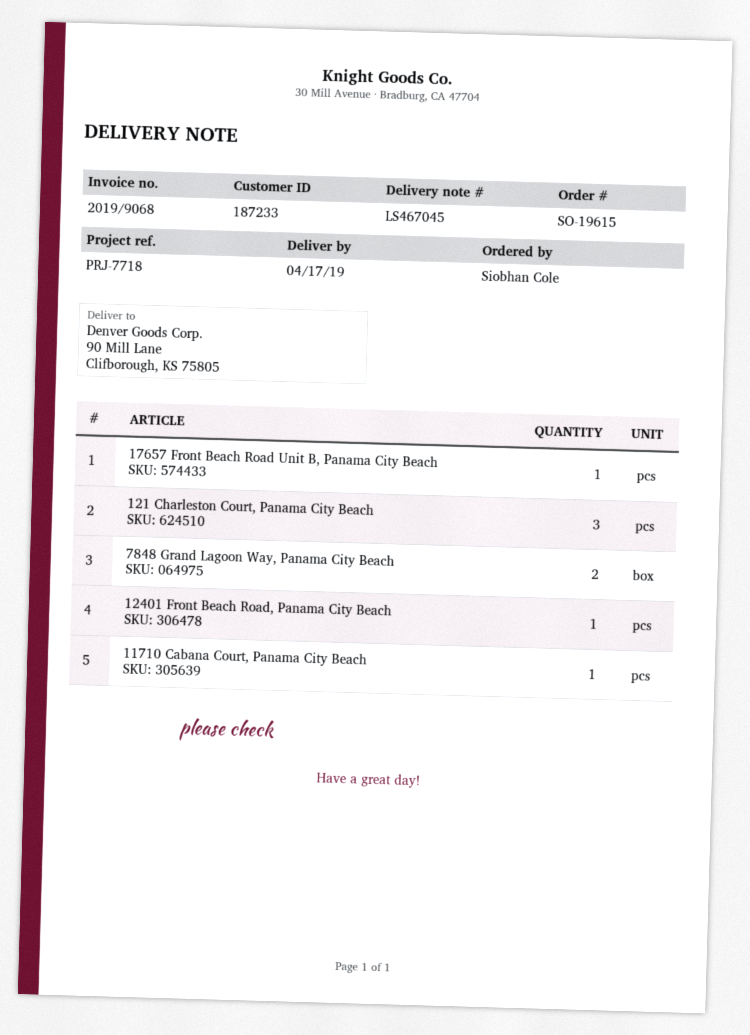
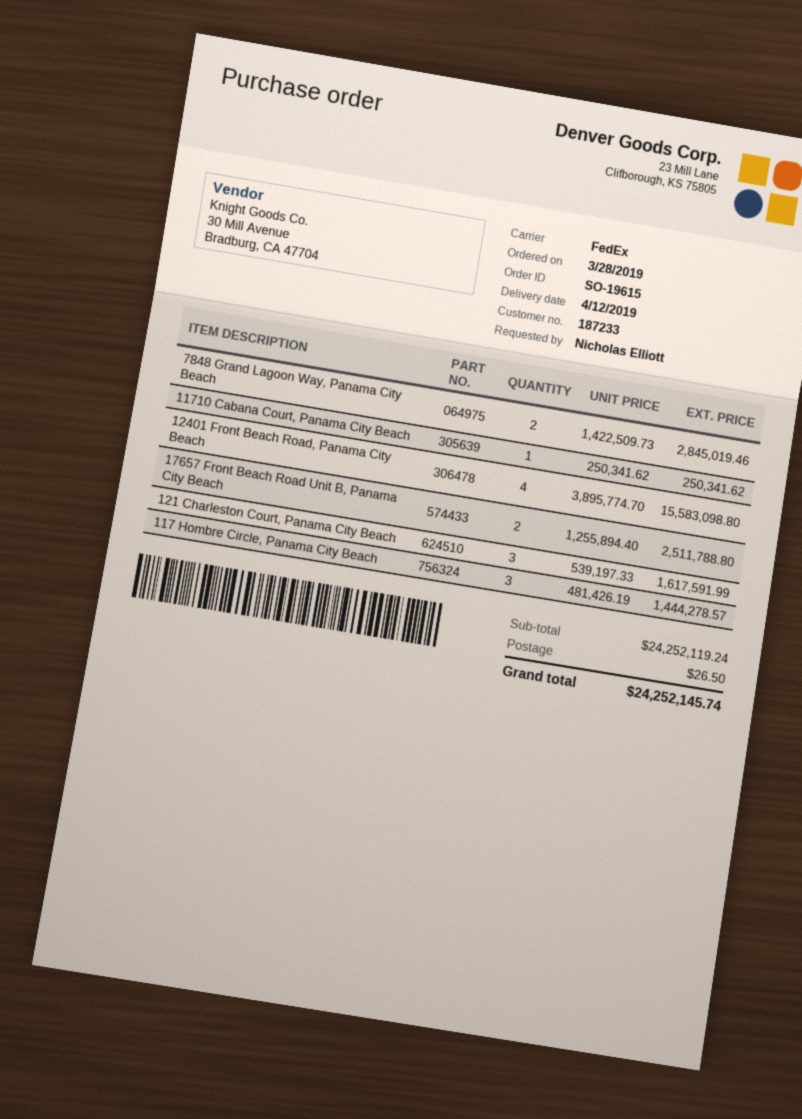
delivery date: 2019-04-17 -> 2019-04-12
ordered by: Siobhan Cole -> Nicholas Elliott
17657 Front Beach Road Unit B, Panama City Beach: 1 -> 2
12401 Front Beach Road, Panama City Beach: 1 -> 4
117 Hombre Circle, Panama City Beach: none -> 3

